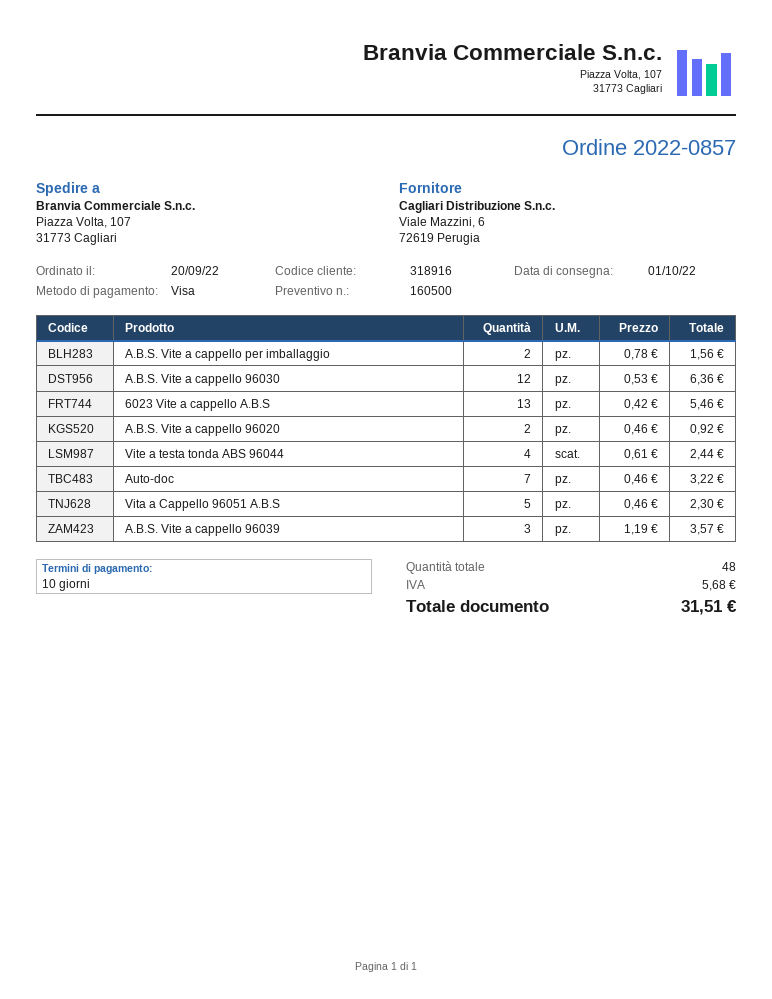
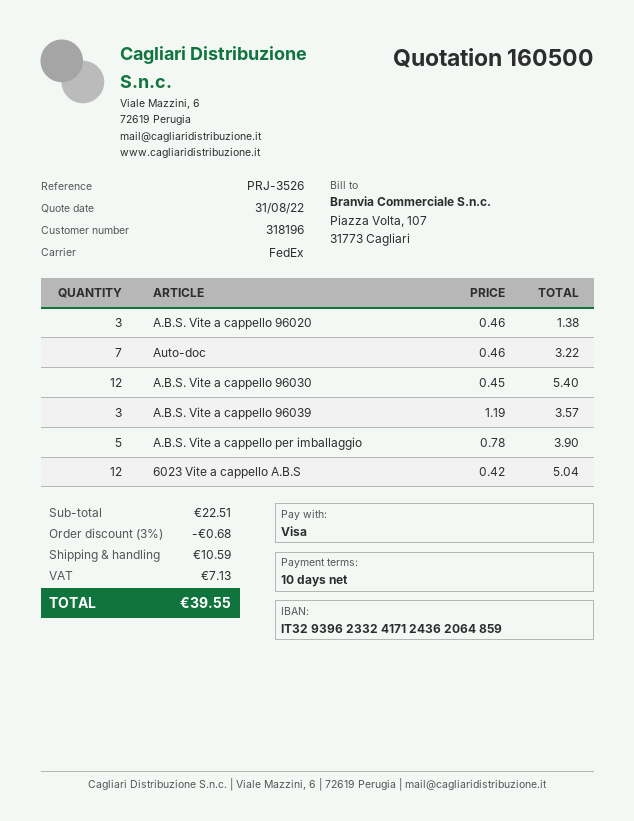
customer number: 318916 -> 318196
A.B.S. Vite a cappello per imballaggio: 2 x 0.78 = 1.56 -> 5 x 0.78 = 3.90
A.B.S. Vite a cappello 96030: 12 x 0.53 = 6.36 -> 12 x 0.45 = 5.40
6023 Vite a cappello A.B.S: 13 x 0.42 = 5.46 -> 12 x 0.42 = 5.04
A.B.S. Vite a cappello 96020: 2 x 0.46 = 0.92 -> 3 x 0.46 = 1.38
Vite a testa tonda ABS 96044: 4 x 0.61 = 2.44 -> none
Vita a Cappello 96051 A.B.S: 5 x 0.46 = 2.30 -> none
discount: none -> 3% = 0.68
shipping: none -> 10.59
tax: 5.68 -> 7.13
total: 31.51 -> 39.55

